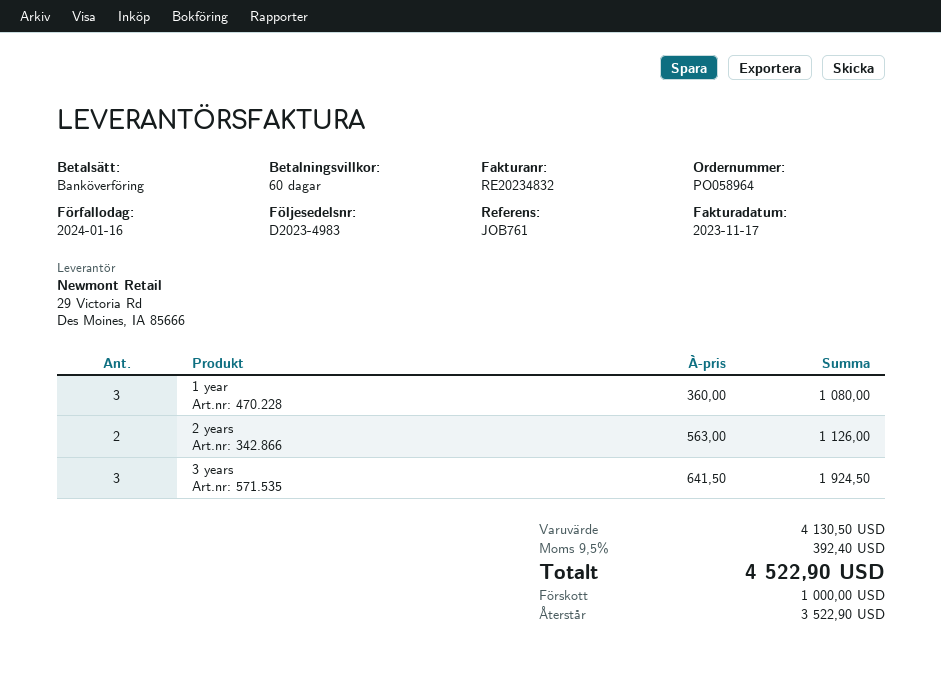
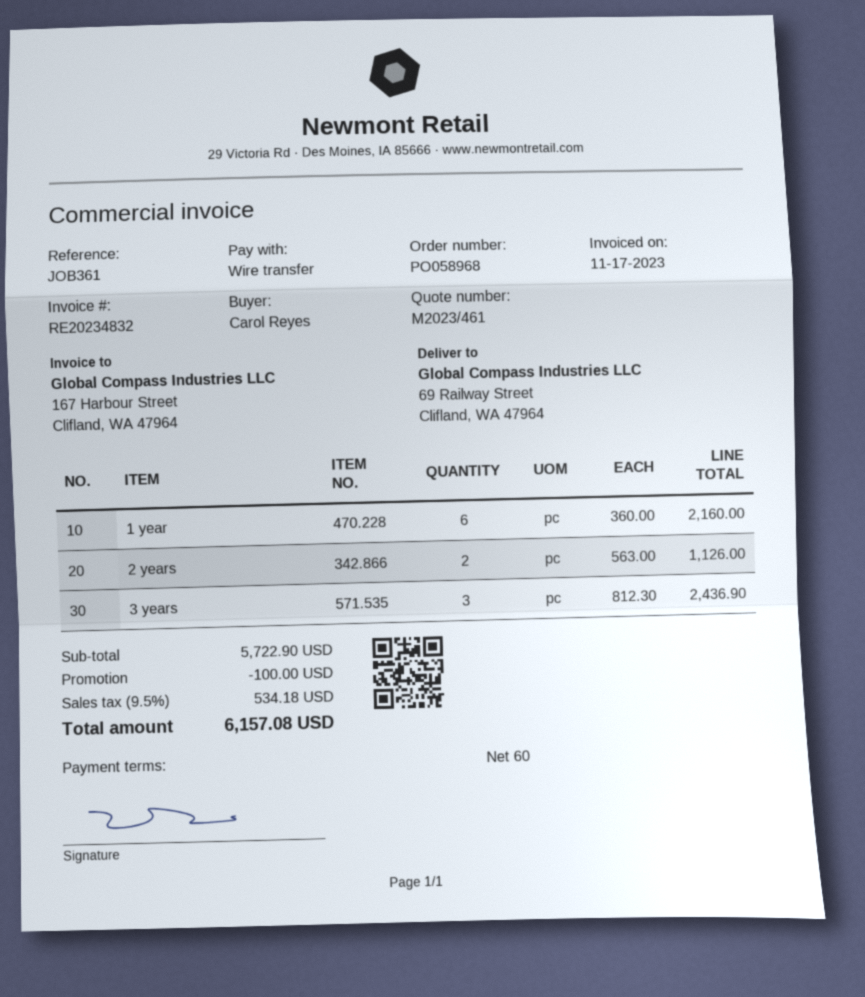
order number: PO058964 -> PO058968
reference: JOB761 -> JOB361
1 year: 3 x 360.00 = 1080.00 -> 6 x 360.00 = 2160.00
3 years: 3 x 641.50 = 1924.50 -> 3 x 812.30 = 2436.90
subtotal: 4130.50 -> 5722.90
discount: none -> 100.00
tax: 9.5% = 392.40 -> 9.5% = 534.18
total: 4522.90 -> 6157.08

